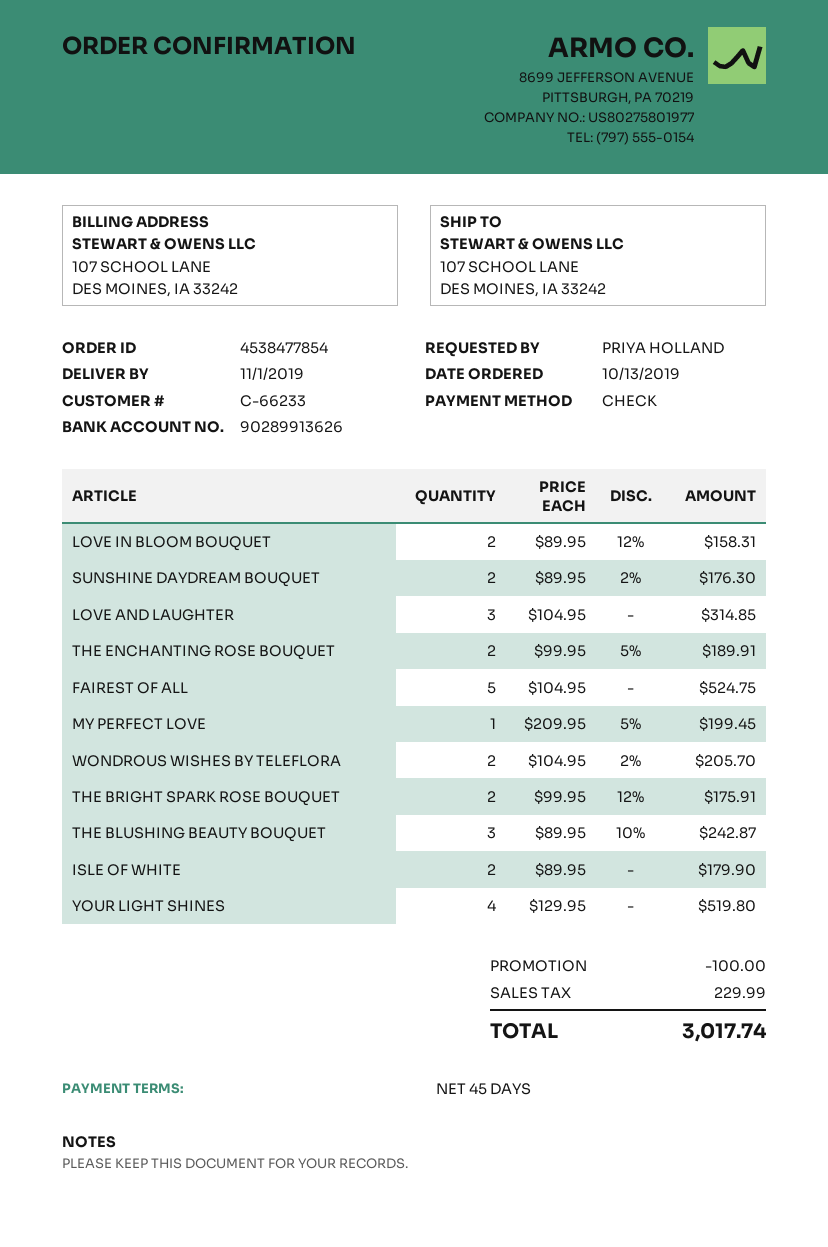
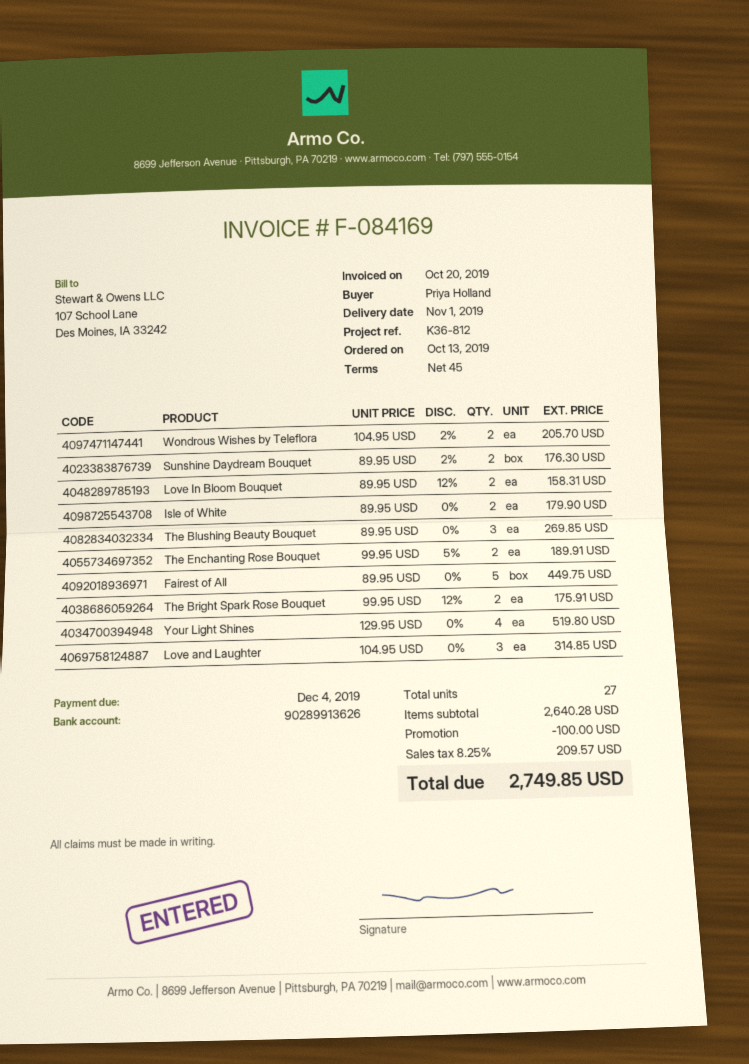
FAIREST OF ALL: 5 x 104.95 = 524.75 -> 5 x 89.95 = 449.75
MY PERFECT LOVE: 1 x 209.95 - 5% = 199.45 -> none
THE BLUSHING BEAUTY BOUQUET: 3 x 89.95 - 10% = 242.87 -> 3 x 89.95 = 269.85
tax: 229.99 -> 209.57
total: 3017.74 -> 2749.85

